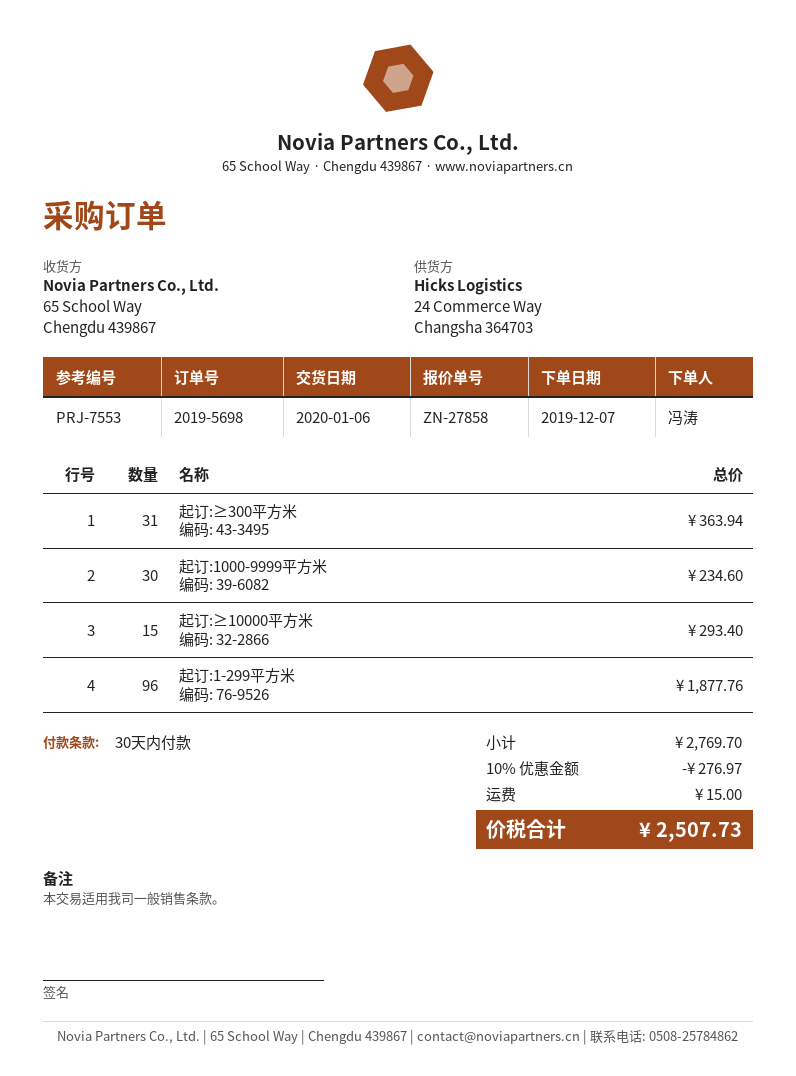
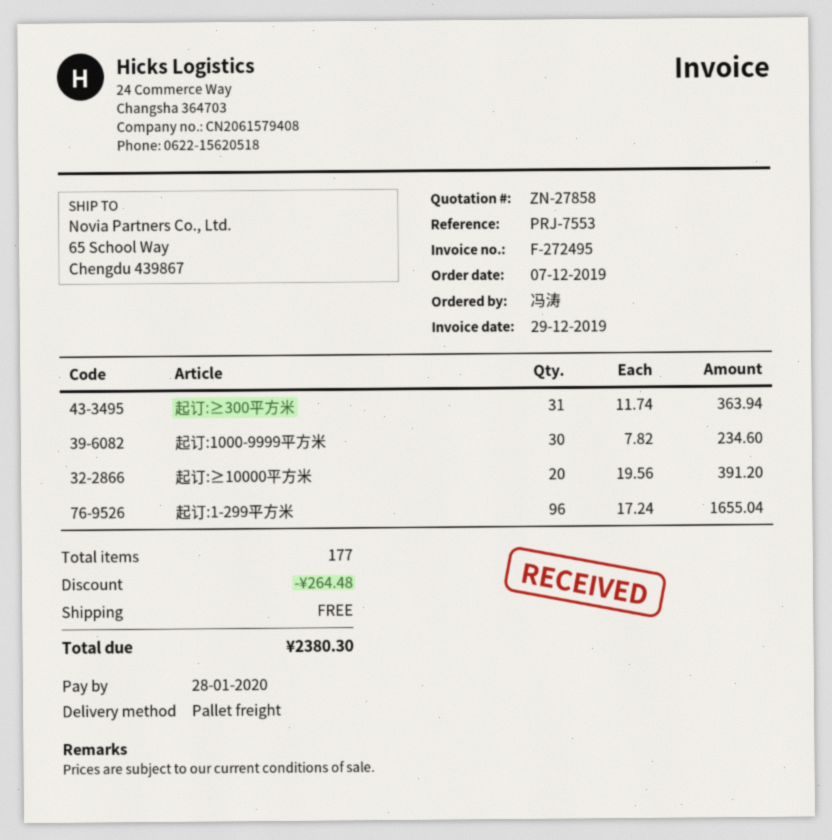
起订:≥10000平方米: 15 for 293.40 -> 20 for 391.20
起订:1-299平方米: 96 for 1877.76 -> 96 for 1655.04
discount: 276.97 -> 264.48
shipping: 15.00 -> 0.00
total: 2507.73 -> 2380.30

